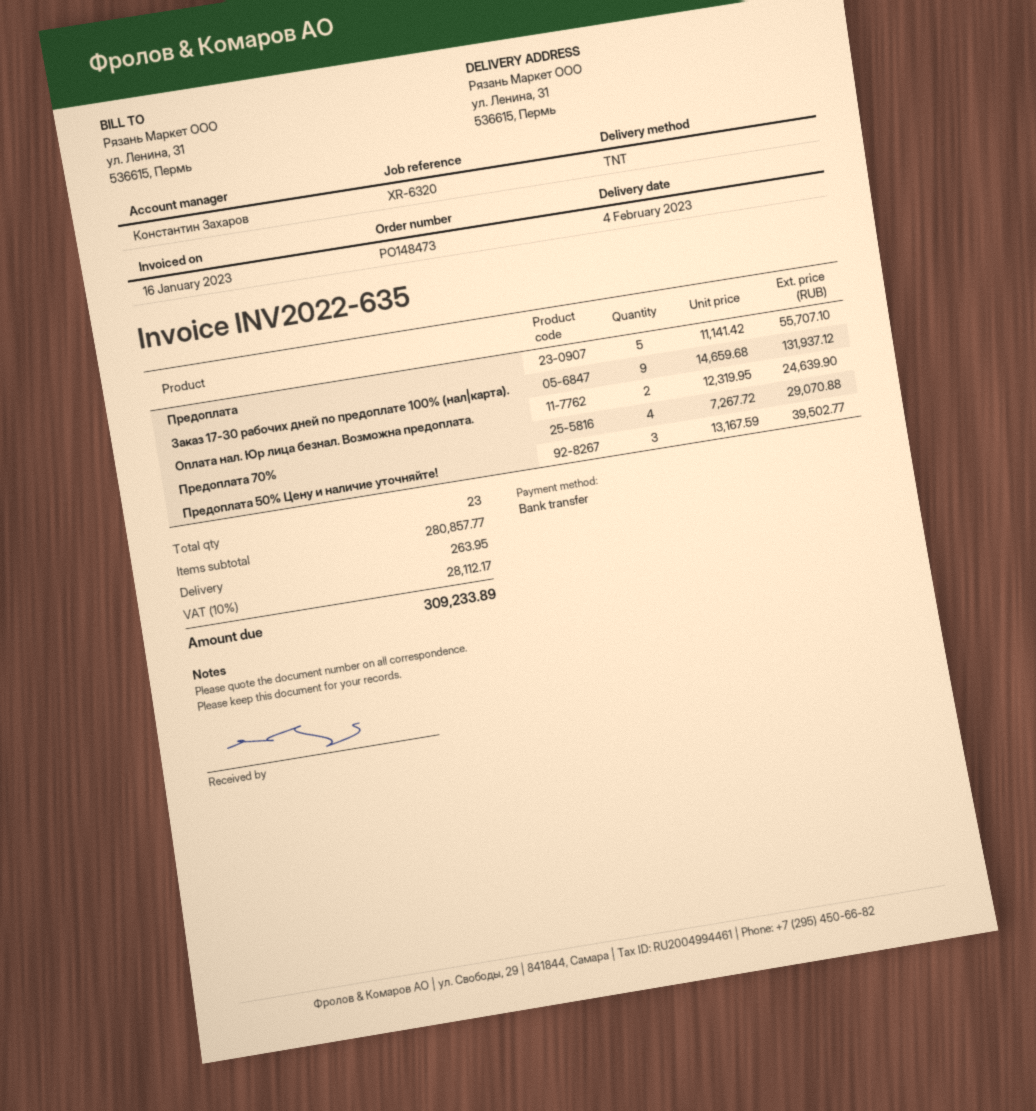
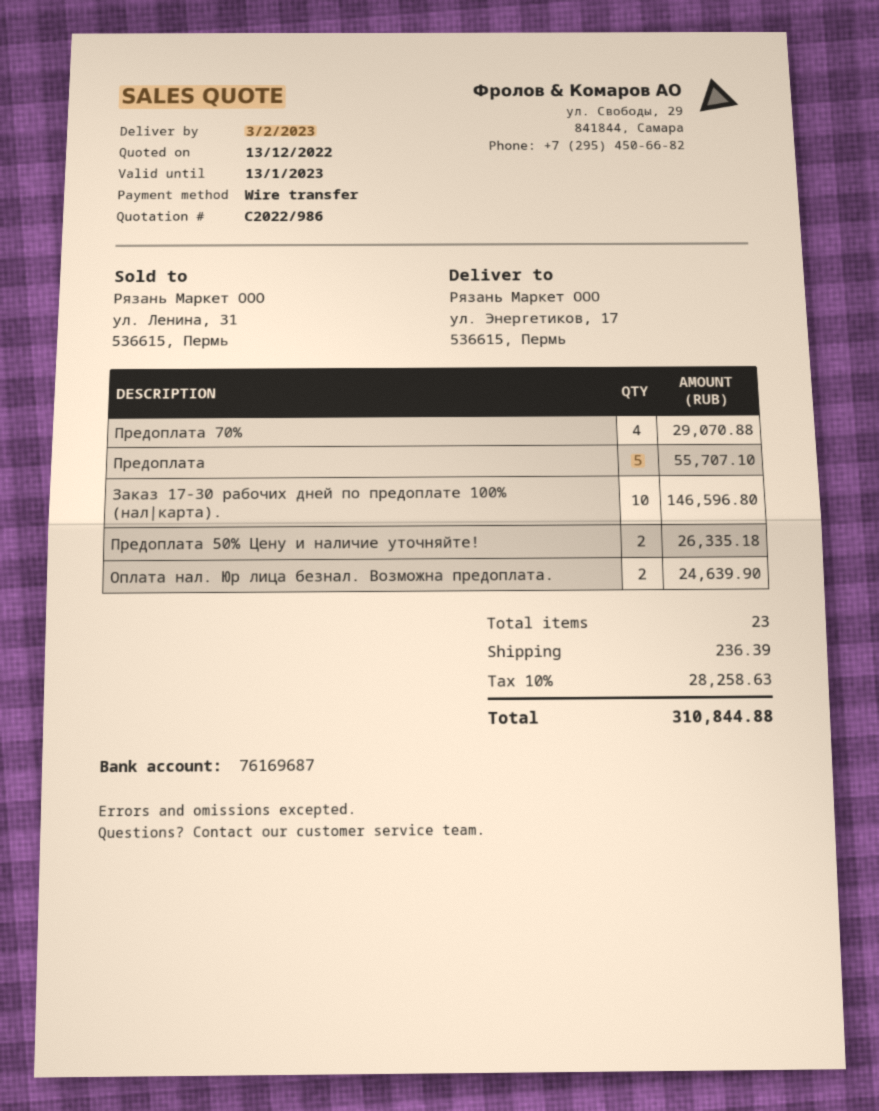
delivery date: 2023-02-04 -> 2023-02-03
ship to: ул. Ленина, 31, 536615, Пермь -> ул. Энергетиков, 17, 536615, Пермь
Заказ 17-30 рабочих дней по предоплате 100% (нал|карта).: 9 for 131937.12 -> 10 for 146596.80
Предоплата 50% Цену и наличие уточняйте!: 3 for 39502.77 -> 2 for 26335.18
shipping: 263.95 -> 236.39
tax: 10% = 28112.17 -> 10% = 28258.63
total: 309233.89 -> 310844.88

